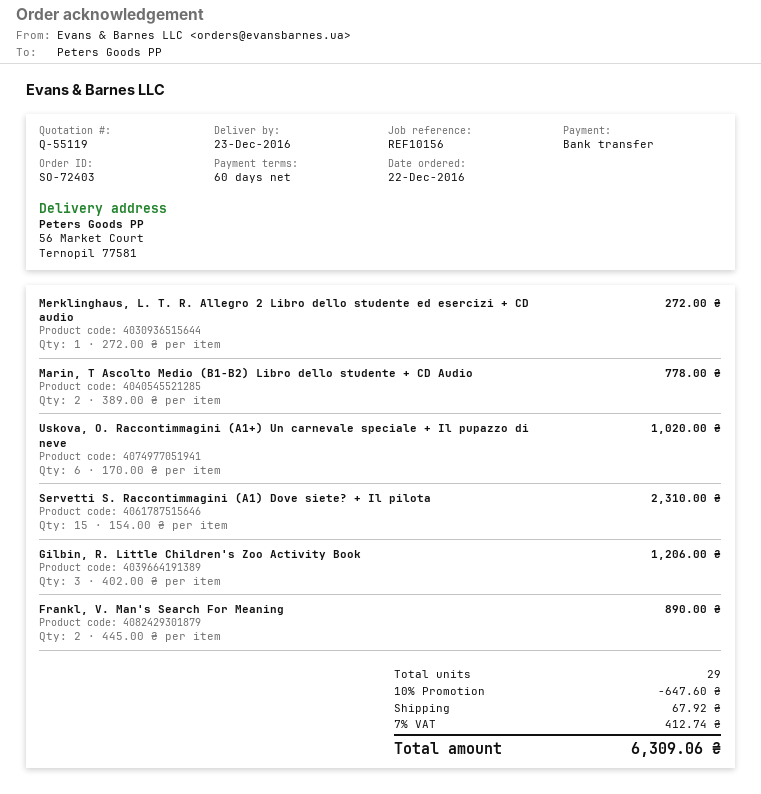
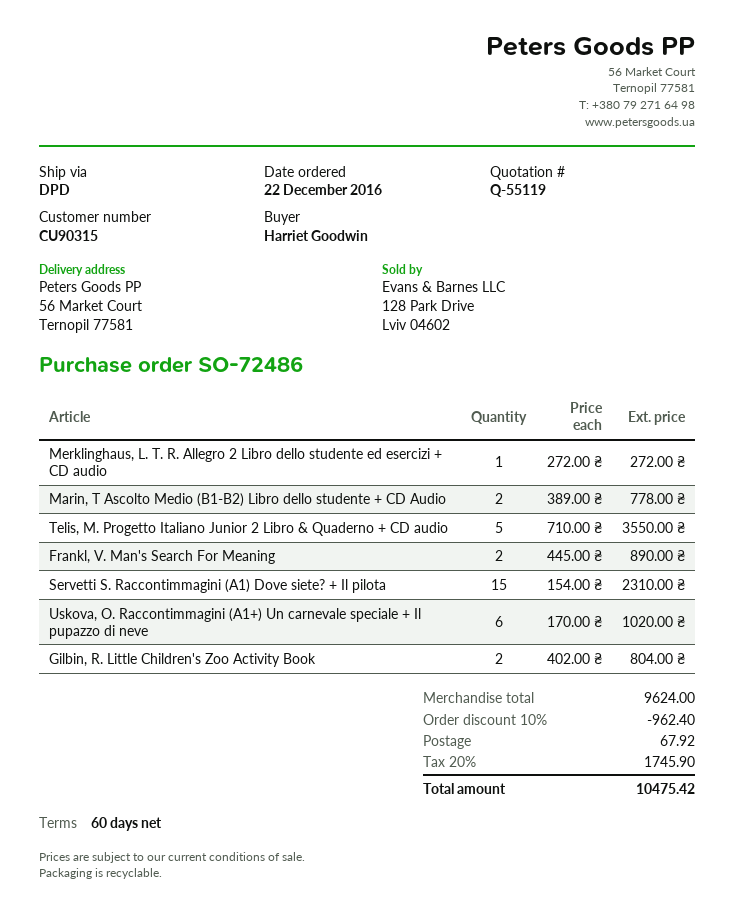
order number: SO-72403 -> SO-72486
Gilbin, R. Little Children's Zoo Activity Book: 3 x 402.00 = 1206.00 -> 2 x 402.00 = 804.00
Telis, M. Progetto Italiano Junior 2 Libro & Quaderno + CD audio: none -> 5 x 710.00 = 3550.00
discount: 10% = 647.60 -> 10% = 962.40
tax: 7% = 412.74 -> 20% = 1745.90
total: 6309.06 -> 10475.42

